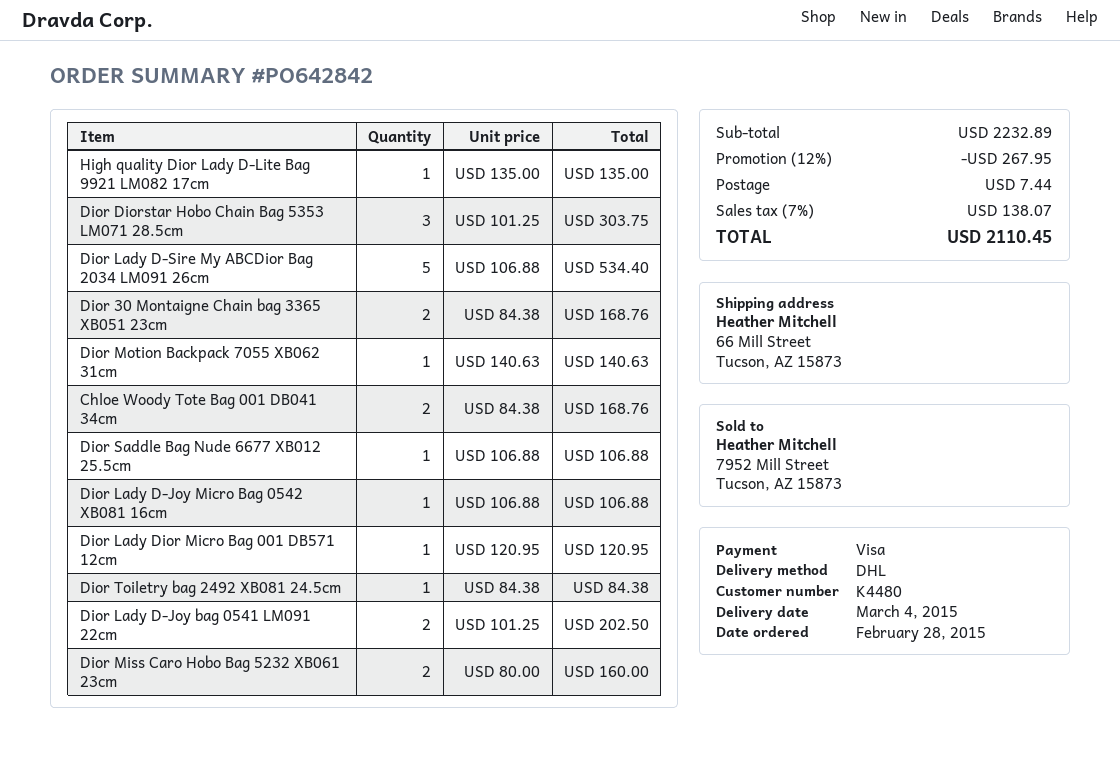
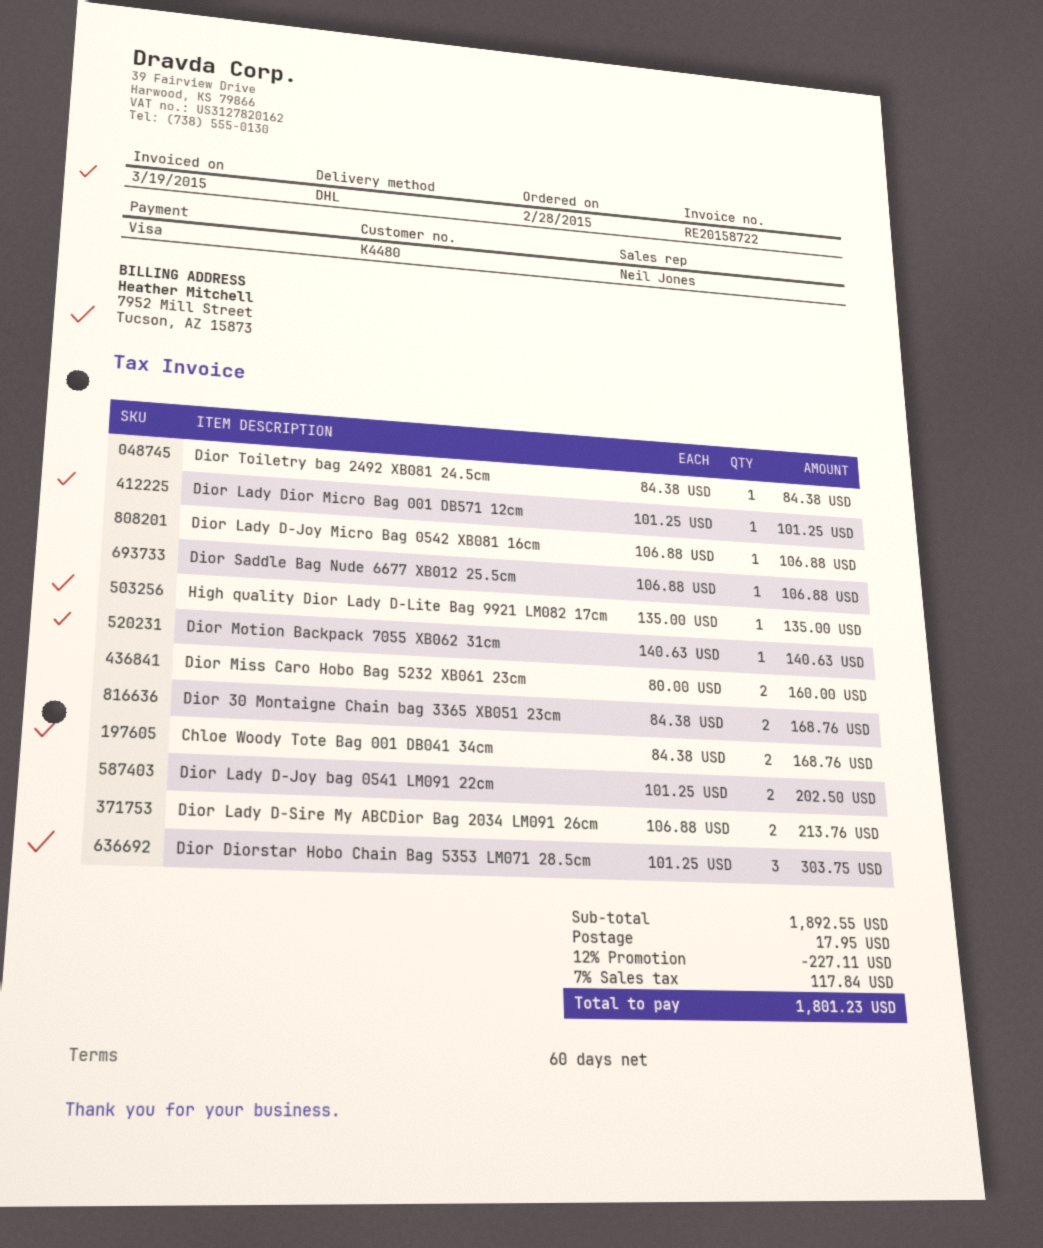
Dior Lady D-Sire My ABCDior Bag 2034 LM091 26cm: 5 x 106.88 = 534.40 -> 2 x 106.88 = 213.76
Dior Lady Dior Micro Bag 001 DB571 12cm: 1 x 120.95 = 120.95 -> 1 x 101.25 = 101.25
subtotal: 2232.89 -> 1892.55
discount: 12% = 267.95 -> 12% = 227.11
shipping: 7.44 -> 17.95
tax: 7% = 138.07 -> 7% = 117.84
total: 2110.45 -> 1801.23

